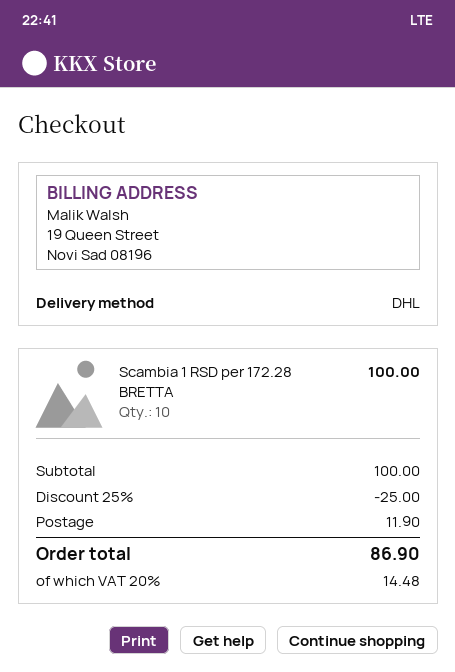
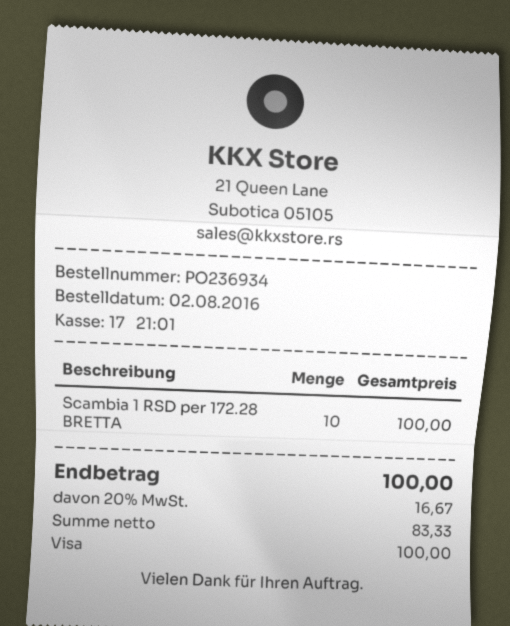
discount: 25% = 25.00 -> none
shipping: 11.90 -> none
tax: 20% = 14.48 -> 20% = 16.67
total: 86.90 -> 100.00

